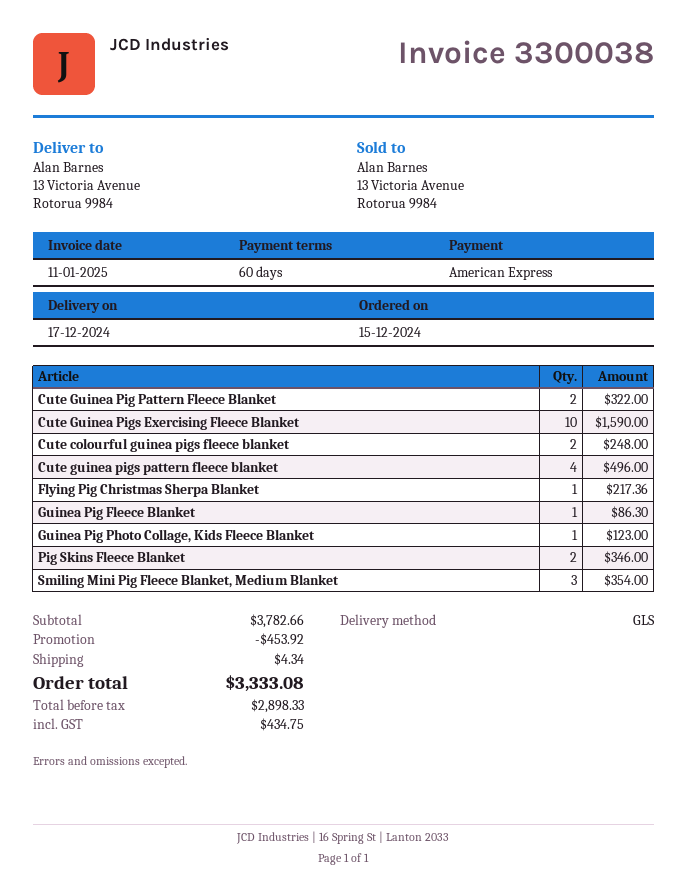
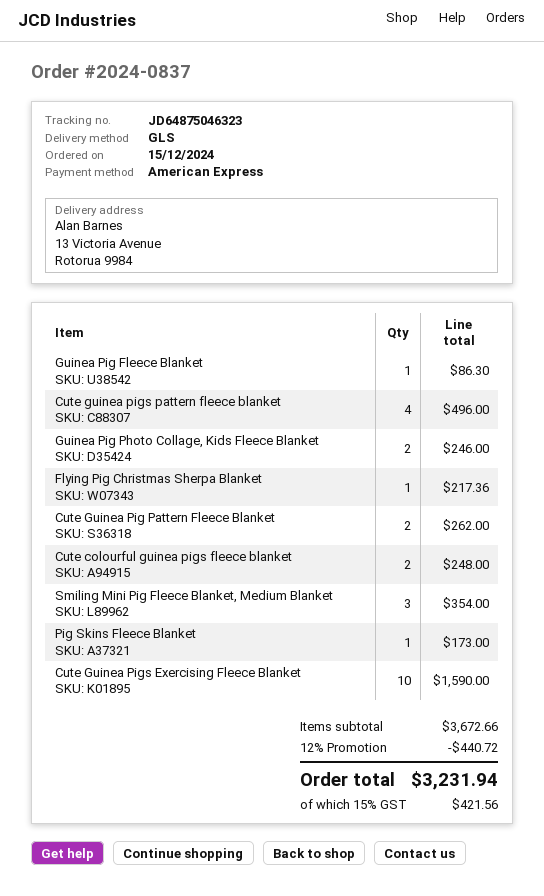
Cute Guinea Pig Pattern Fleece Blanket: 2 for 322.00 -> 2 for 262.00
Guinea Pig Photo Collage, Kids Fleece Blanket: 1 for 123.00 -> 2 for 246.00
Pig Skins Fleece Blanket: 2 for 346.00 -> 1 for 173.00
subtotal: 3782.66 -> 3672.66
discount: 453.92 -> 440.72
shipping: 4.34 -> none
tax: 434.75 -> 421.56
total: 3333.08 -> 3231.94

